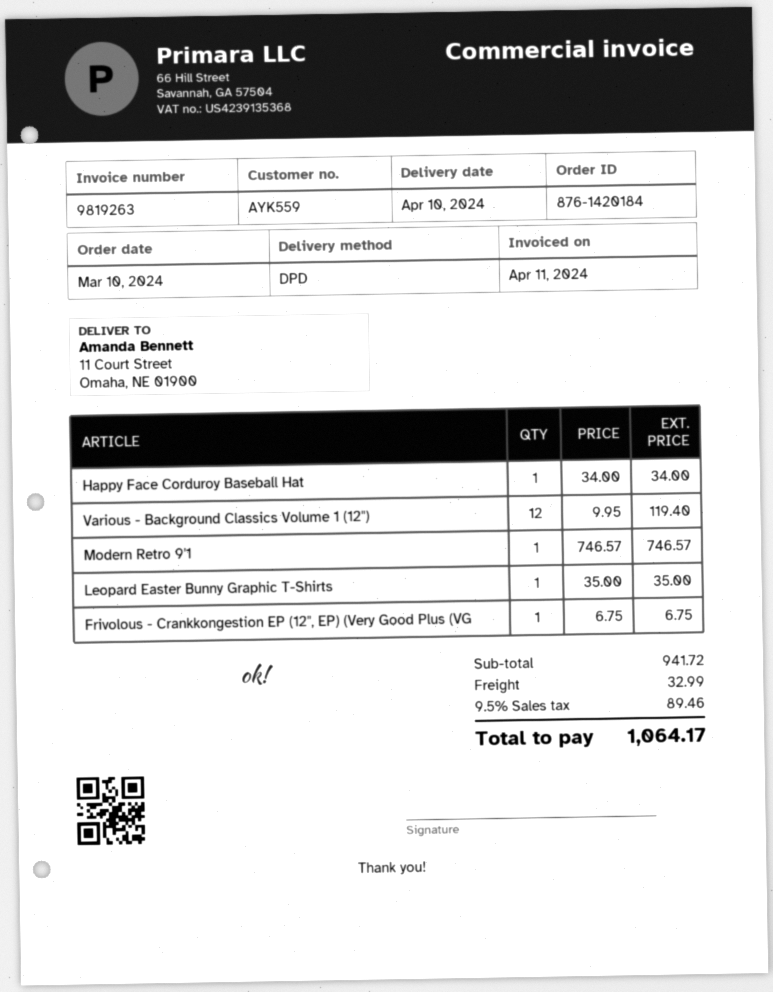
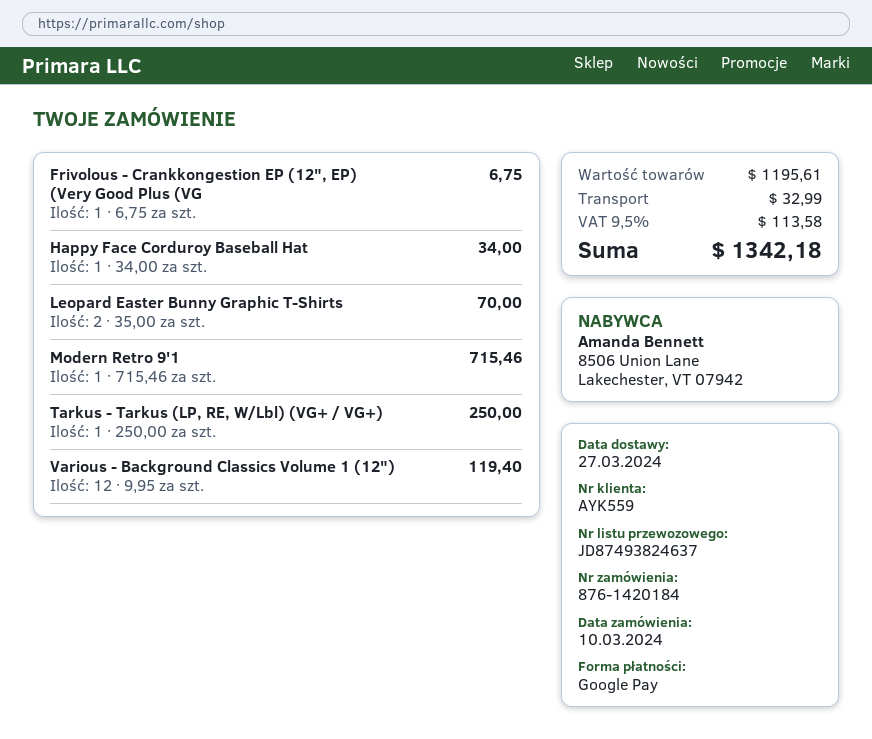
delivery date: 2024-04-10 -> 2024-03-27
Modern Retro 9'1: 1 x 746.57 = 746.57 -> 1 x 715.46 = 715.46
Leopard Easter Bunny Graphic T-Shirts: 1 x 35.00 = 35.00 -> 2 x 35.00 = 70.00
Tarkus - Tarkus (LP, RE, W/Lbl) (VG+ / VG+): none -> 1 x 250.00 = 250.00
subtotal: 941.72 -> 1195.61
tax: 9.5% = 89.46 -> 9.5% = 113.58
total: 1064.17 -> 1342.18

